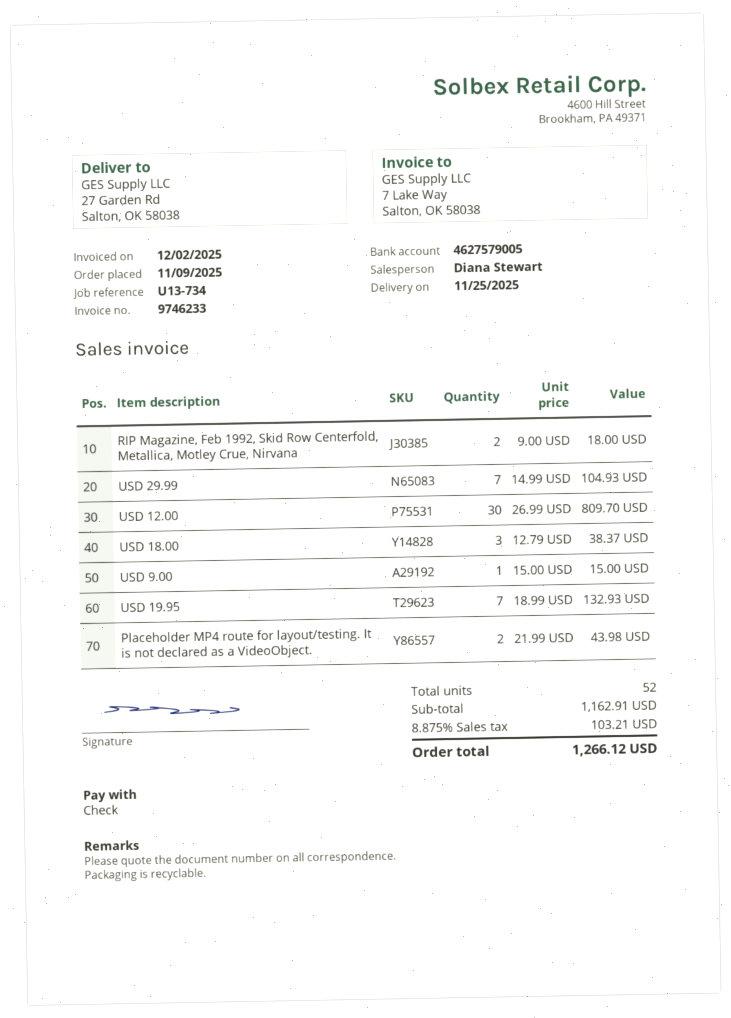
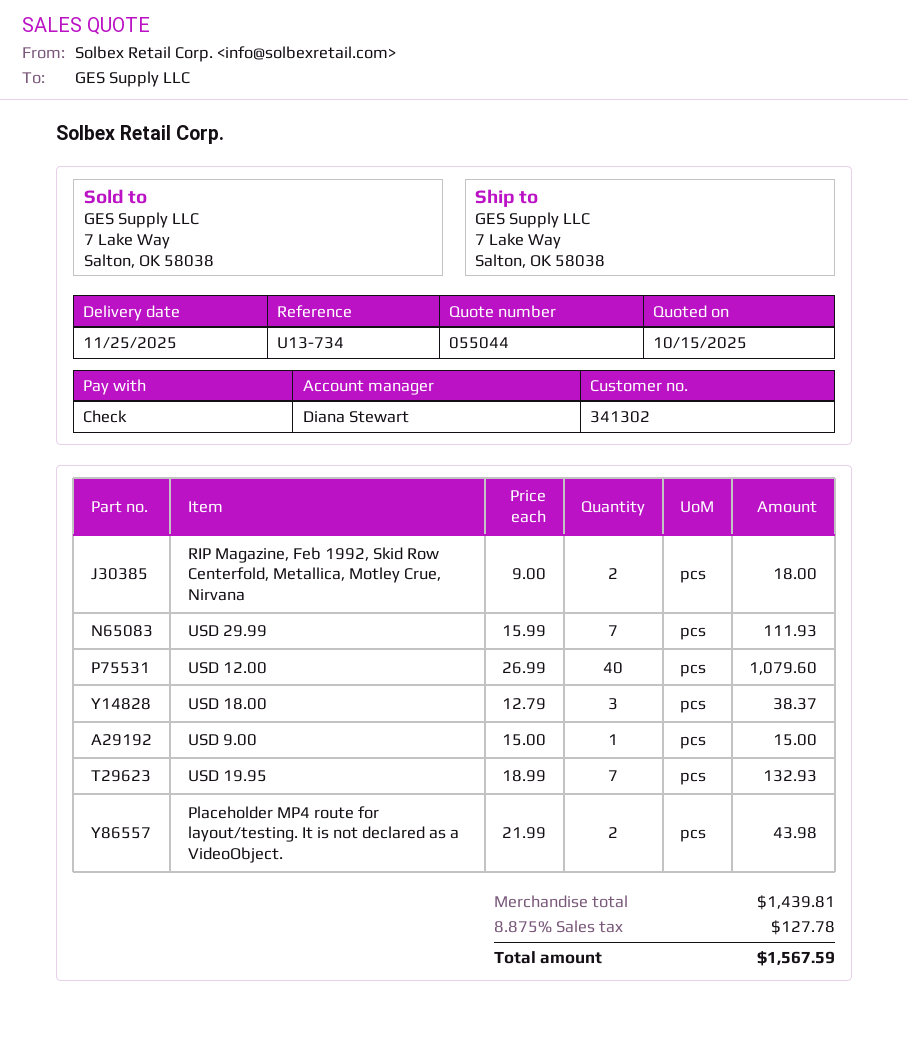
ship to: 27 Garden Rd, Salton, OK 58038 -> 7 Lake Way, Salton, OK 58038
USD 29.99: 7 x 14.99 = 104.93 -> 7 x 15.99 = 111.93
USD 12.00: 30 x 26.99 = 809.70 -> 40 x 26.99 = 1079.60
subtotal: 1162.91 -> 1439.81
tax: 8.875% = 103.21 -> 8.875% = 127.78
total: 1266.12 -> 1567.59

